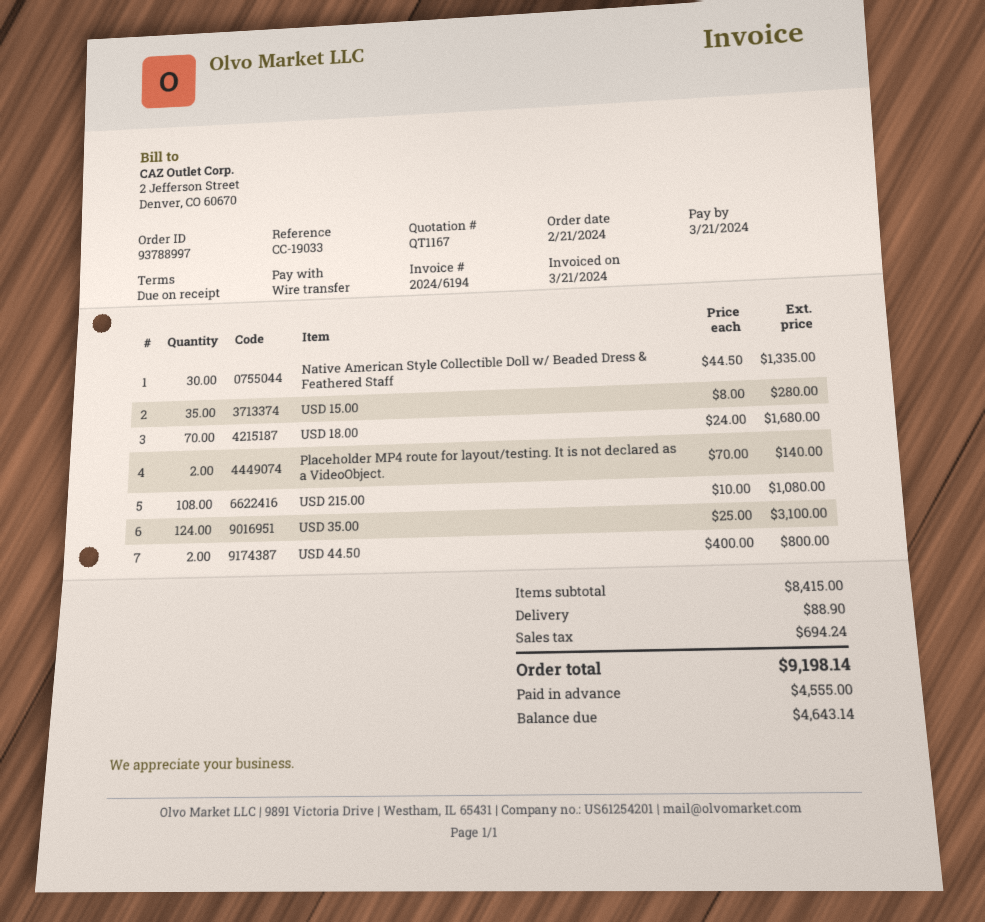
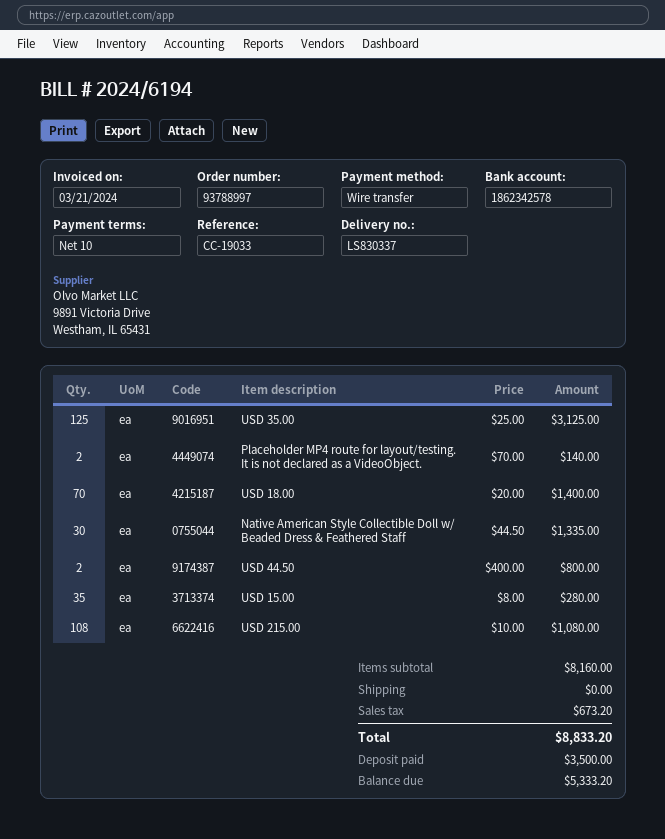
payment terms: on receipt -> 10 days
USD 18.00: 70 x 24.00 = 1680.00 -> 70 x 20.00 = 1400.00
USD 35.00: 124 x 25.00 = 3100.00 -> 125 x 25.00 = 3125.00
subtotal: 8415.00 -> 8160.00
shipping: 88.90 -> 0.00
tax: 694.24 -> 673.20
total: 9198.14 -> 8833.20
deposit: 4555.00 -> 3500.00
balance: 4643.14 -> 5333.20

